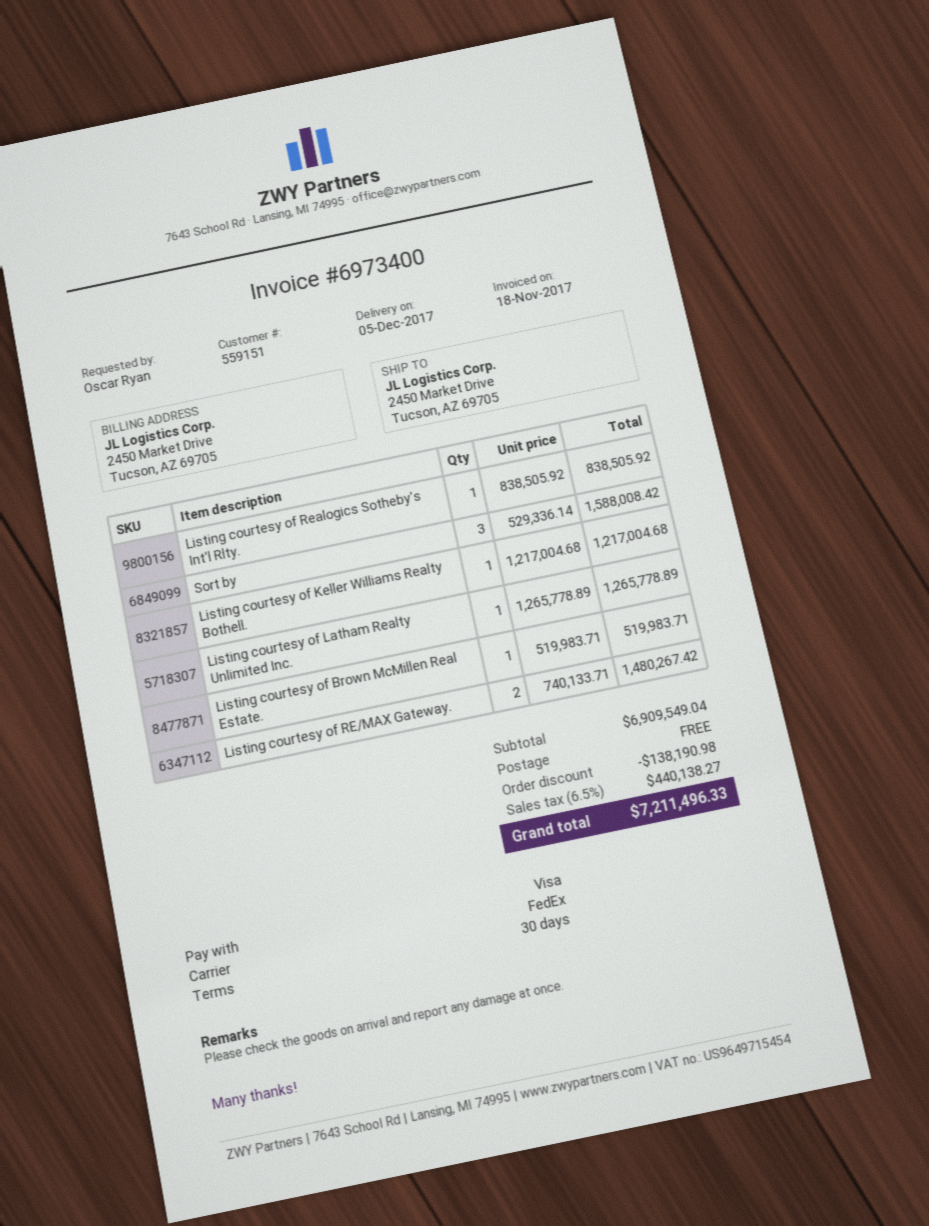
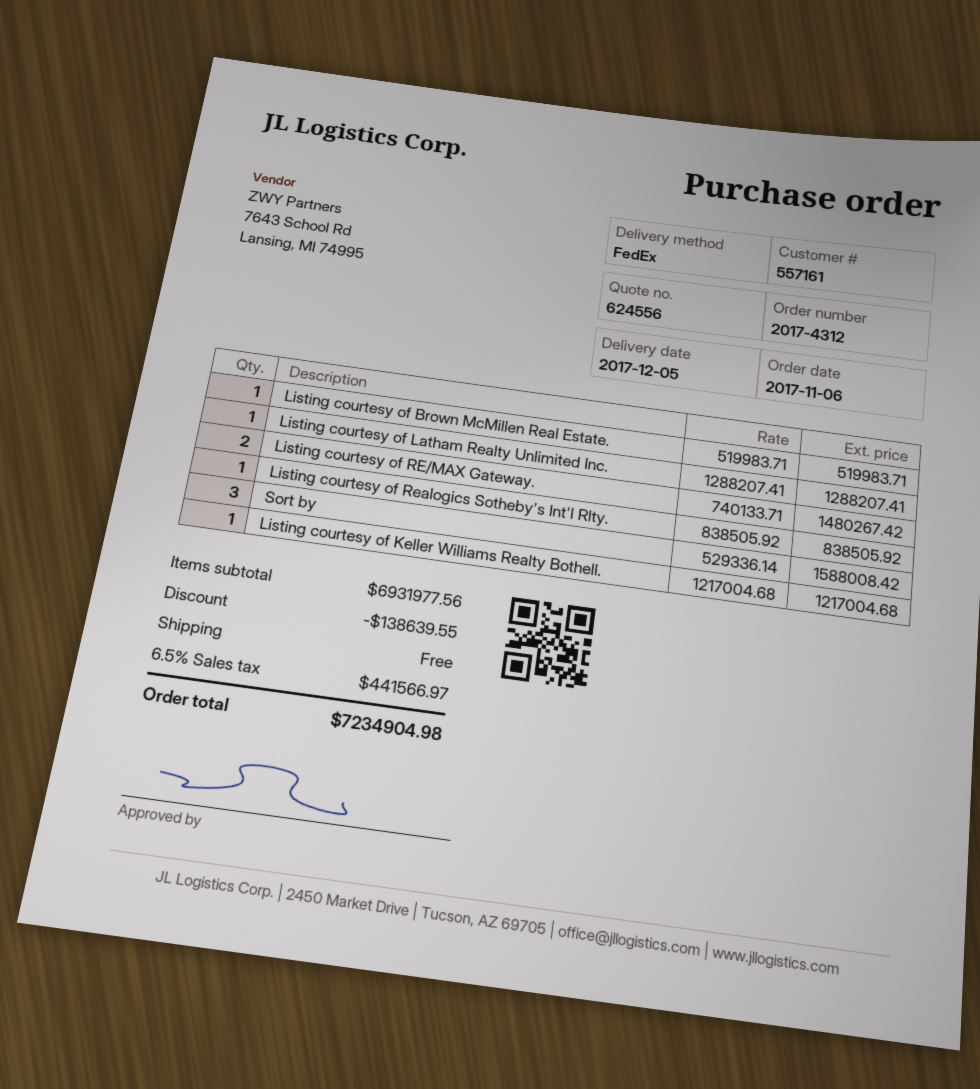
customer number: 559151 -> 557161
Listing courtesy of Latham Realty Unlimited Inc.: 1 x 1265778.89 = 1265778.89 -> 1 x 1288207.41 = 1288207.41
subtotal: 6909549.04 -> 6931977.56
discount: 138190.98 -> 138639.55
tax: 6.5% = 440138.27 -> 6.5% = 441566.97
total: 7211496.33 -> 7234904.98

